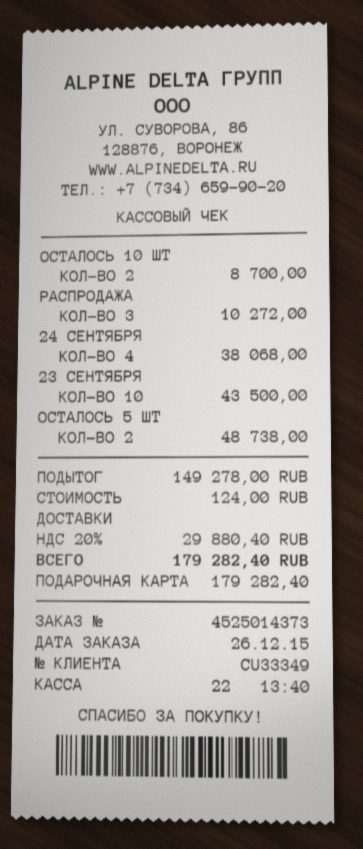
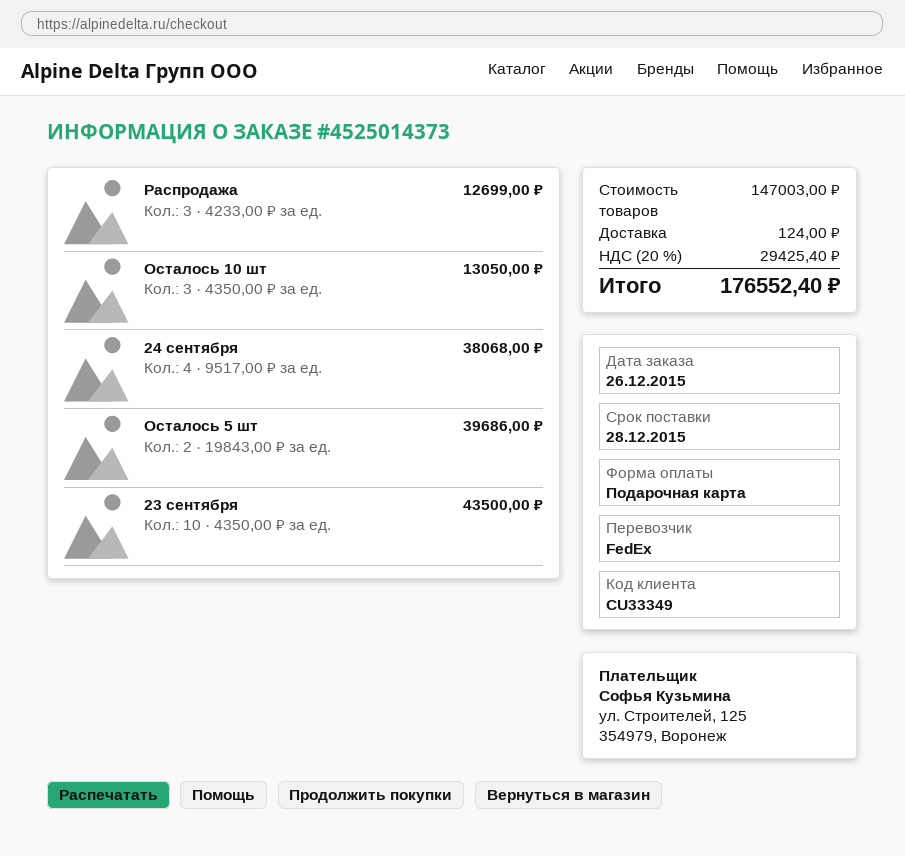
ОСТАЛОСЬ 10 ШТ: 2 for 8700.00 -> 3 for 13050.00
РАСПРОДАЖА: 3 for 10272.00 -> 3 for 12699.00
ОСТАЛОСЬ 5 ШТ: 2 for 48738.00 -> 2 for 39686.00
subtotal: 149278.00 -> 147003.00
tax: 20% = 29880.40 -> 20% = 29425.40
total: 179282.40 -> 176552.40

